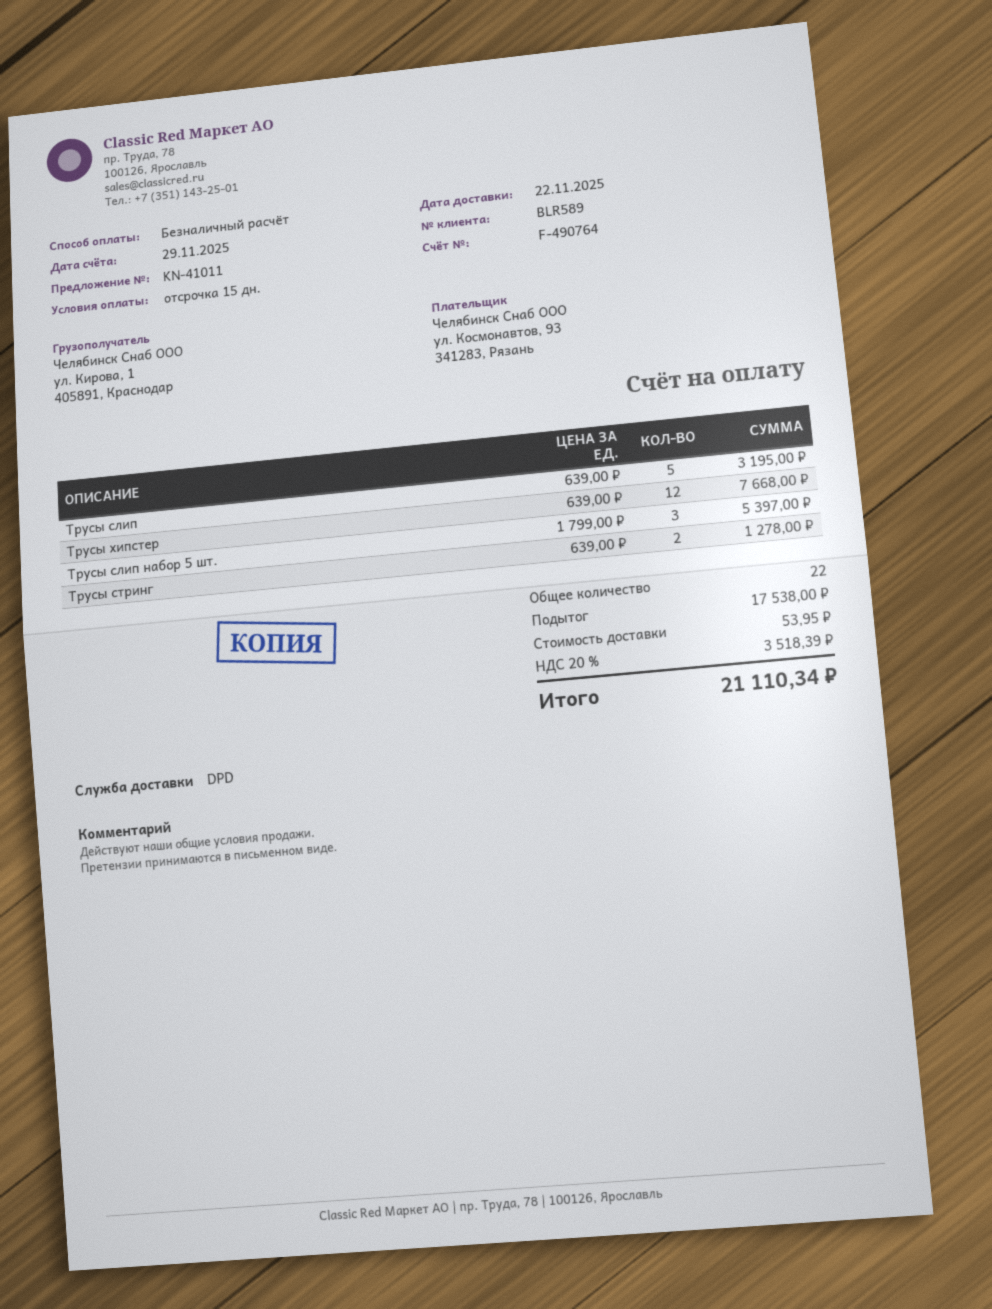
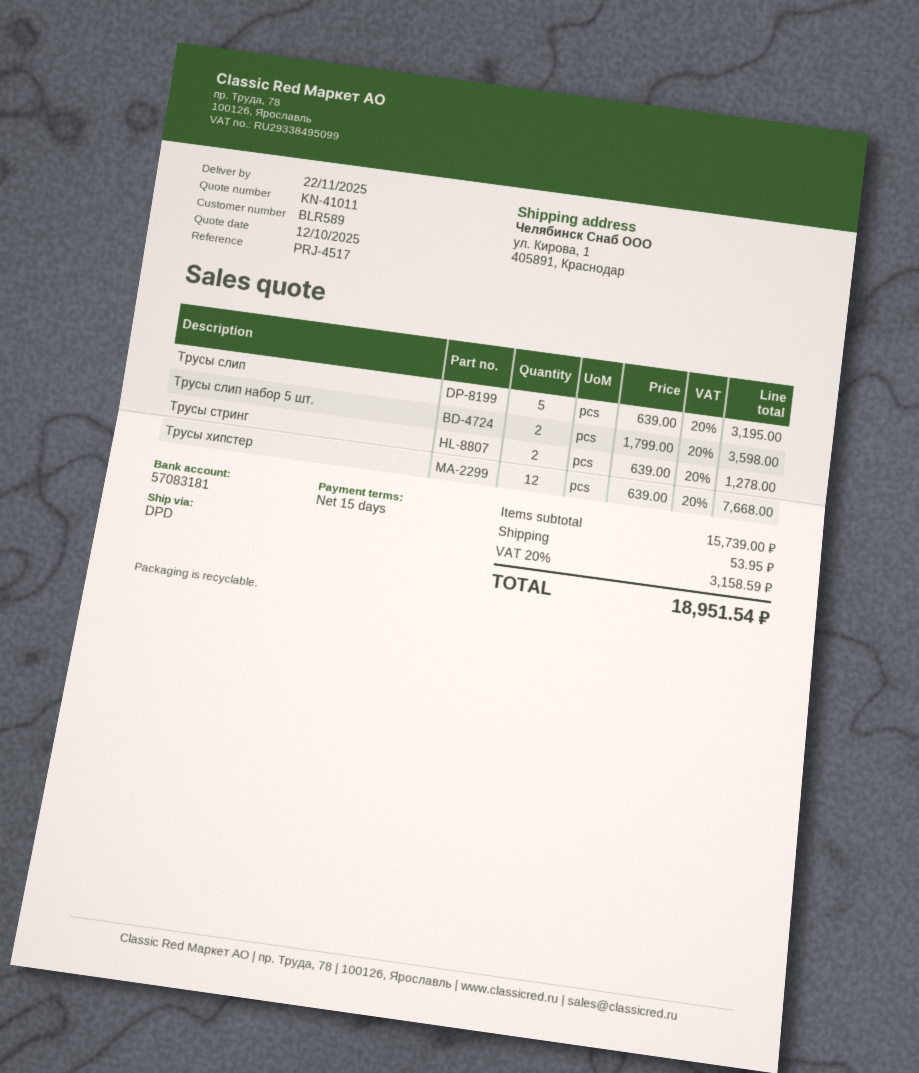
Трусы слип набор 5 шт.: 3 x 1799.00 = 5397.00 -> 2 x 1799.00 = 3598.00
subtotal: 17538.00 -> 15739.00
tax: 20% = 3518.39 -> 20% = 3158.59
total: 21110.34 -> 18951.54

